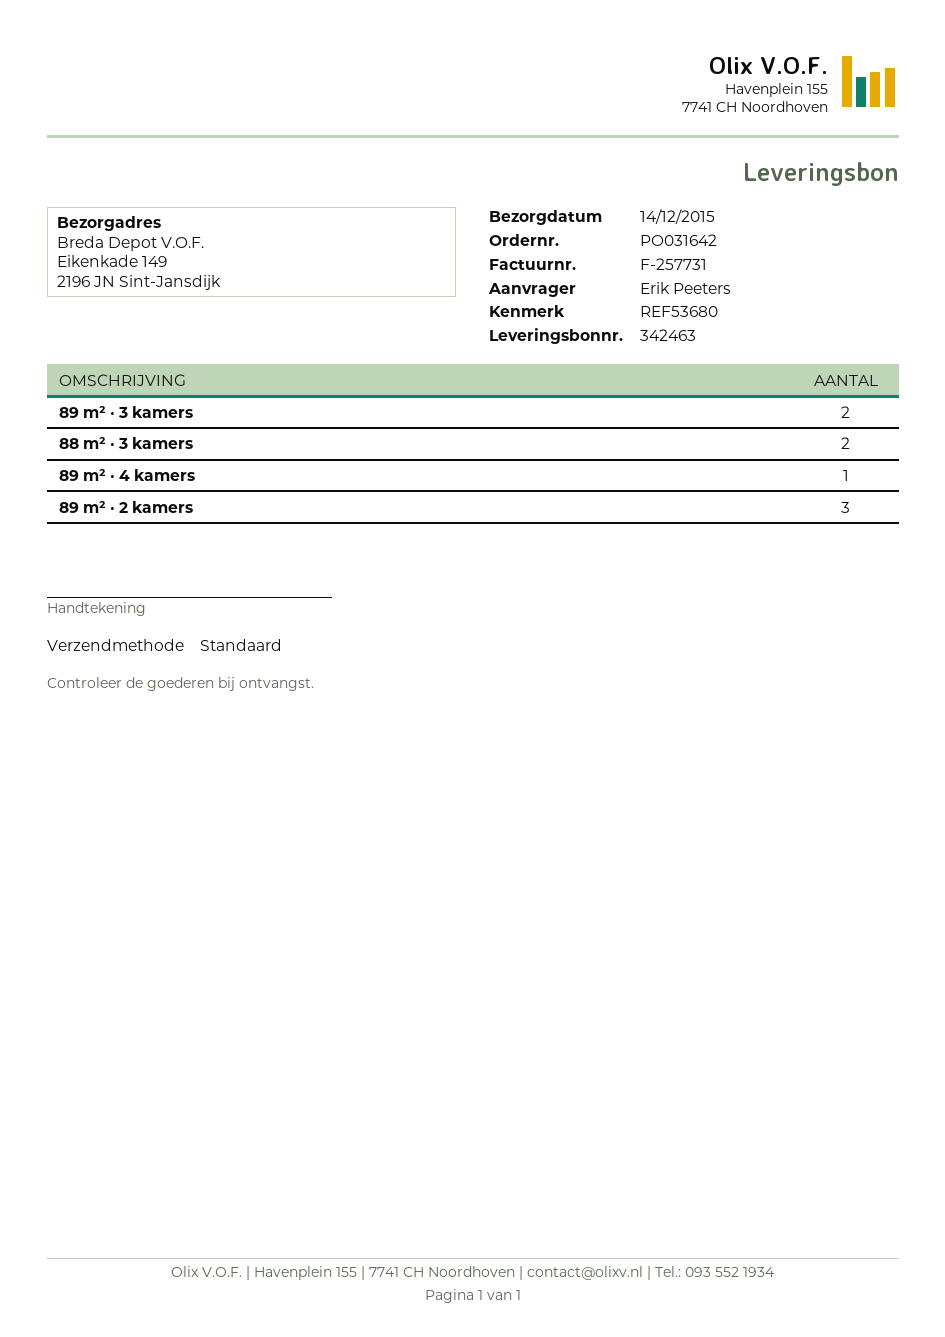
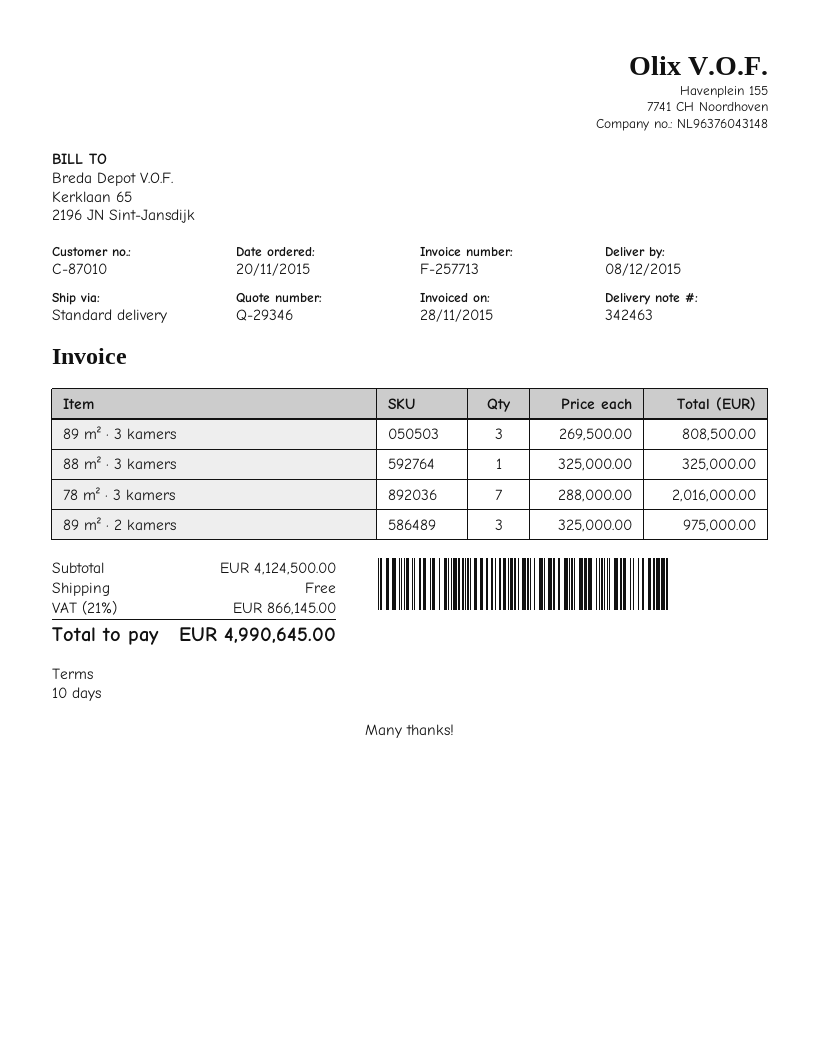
delivery date: 2015-12-14 -> 2015-12-08
invoice number: F-257731 -> F-257713
89 m² · 3 kamers: 2 -> 3
88 m² · 3 kamers: 2 -> 1
89 m² · 4 kamers: 1 -> none
78 m² · 3 kamers: none -> 7

